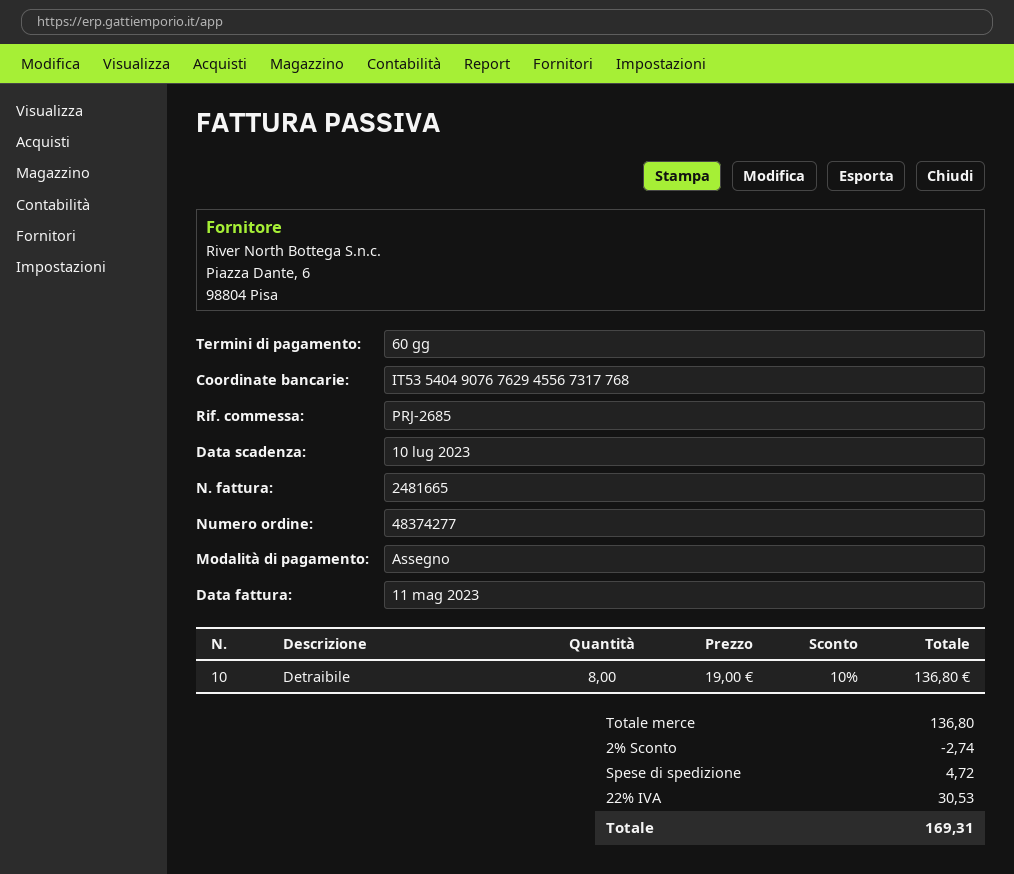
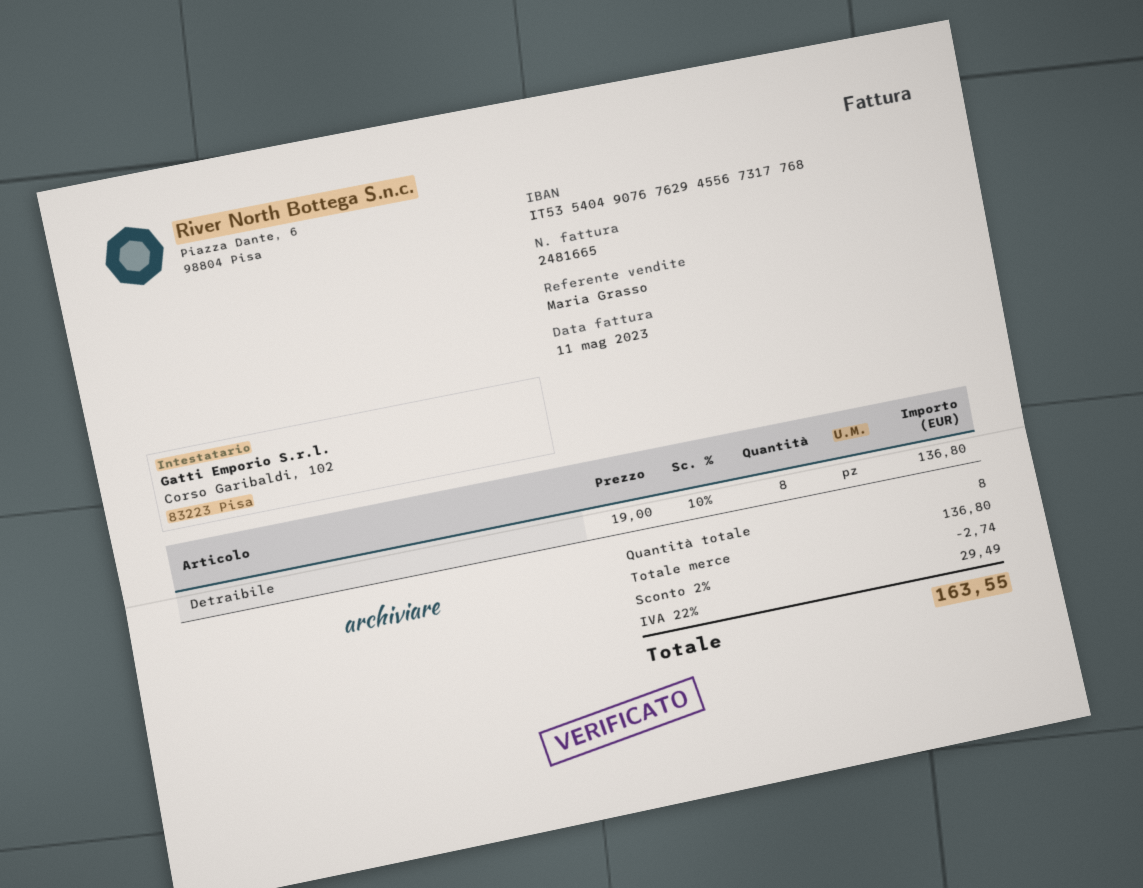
shipping: 4.72 -> none
tax: 22% = 30.53 -> 22% = 29.49
total: 169.31 -> 163.55

